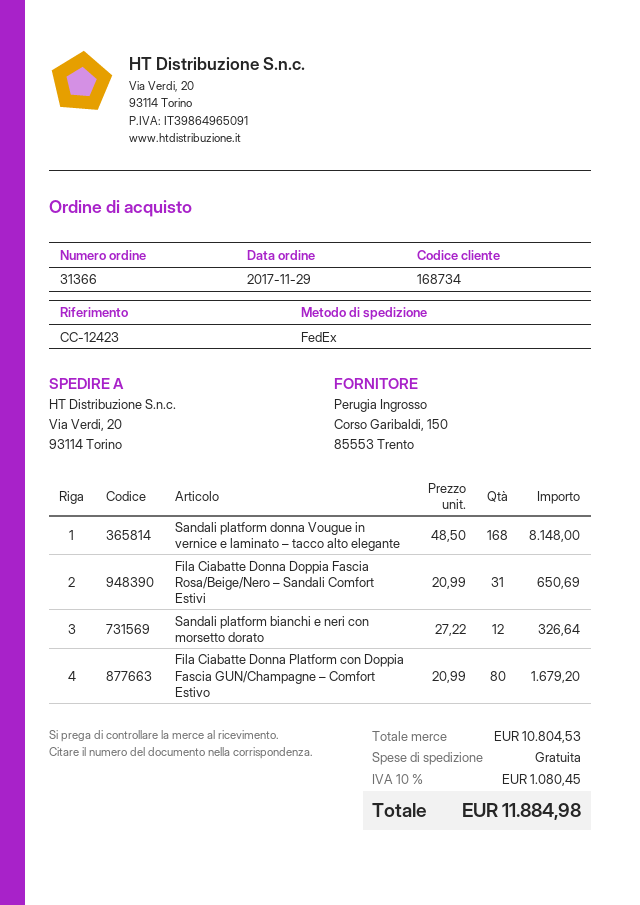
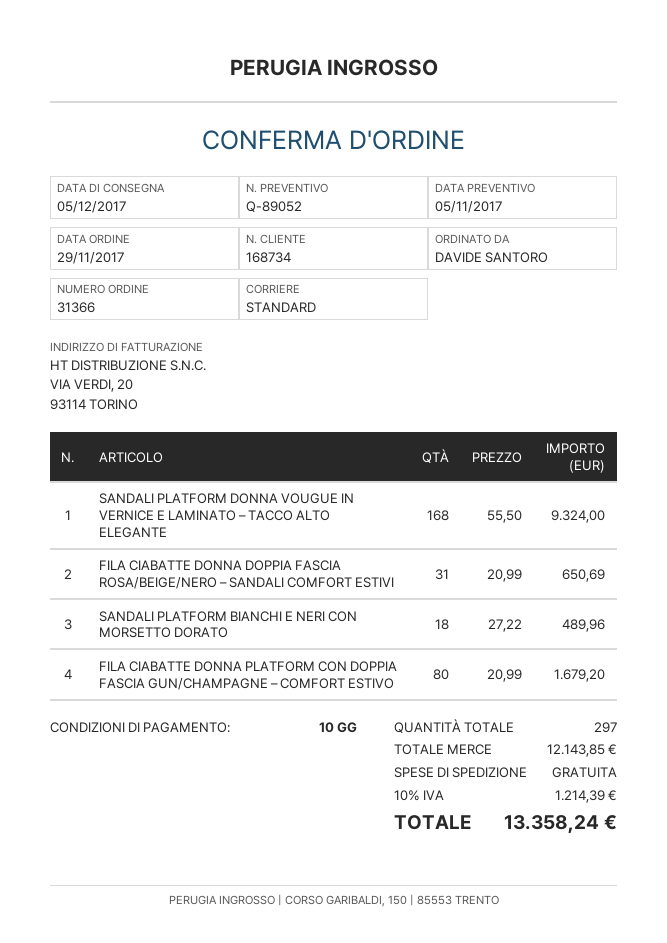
shipping method: FedEx -> standard
Sandali platform donna Vougue in vernice e laminato – tacco alto elegante: 168 x 48.50 = 8148.00 -> 168 x 55.50 = 9324.00
Sandali platform bianchi e neri con morsetto dorato: 12 x 27.22 = 326.64 -> 18 x 27.22 = 489.96
subtotal: 10804.53 -> 12143.85
tax: 10% = 1080.45 -> 10% = 1214.39
total: 11884.98 -> 13358.24

